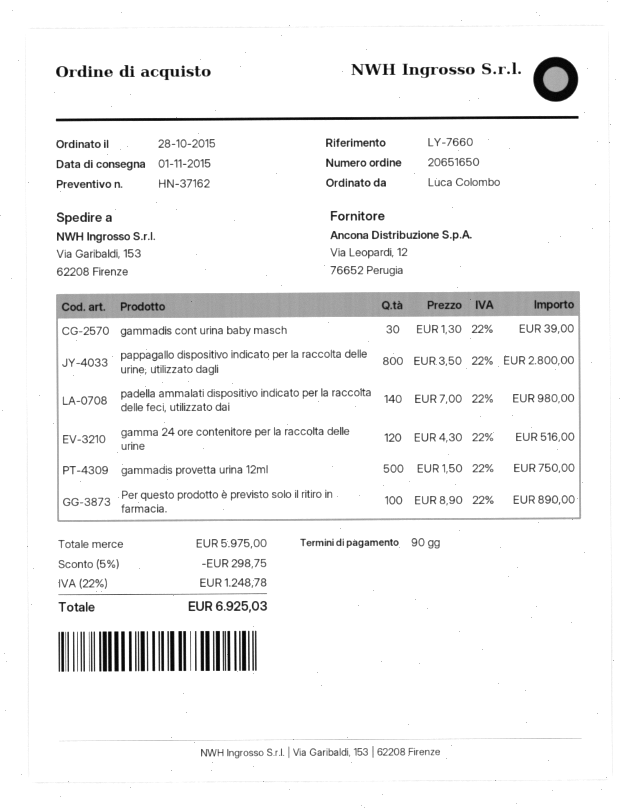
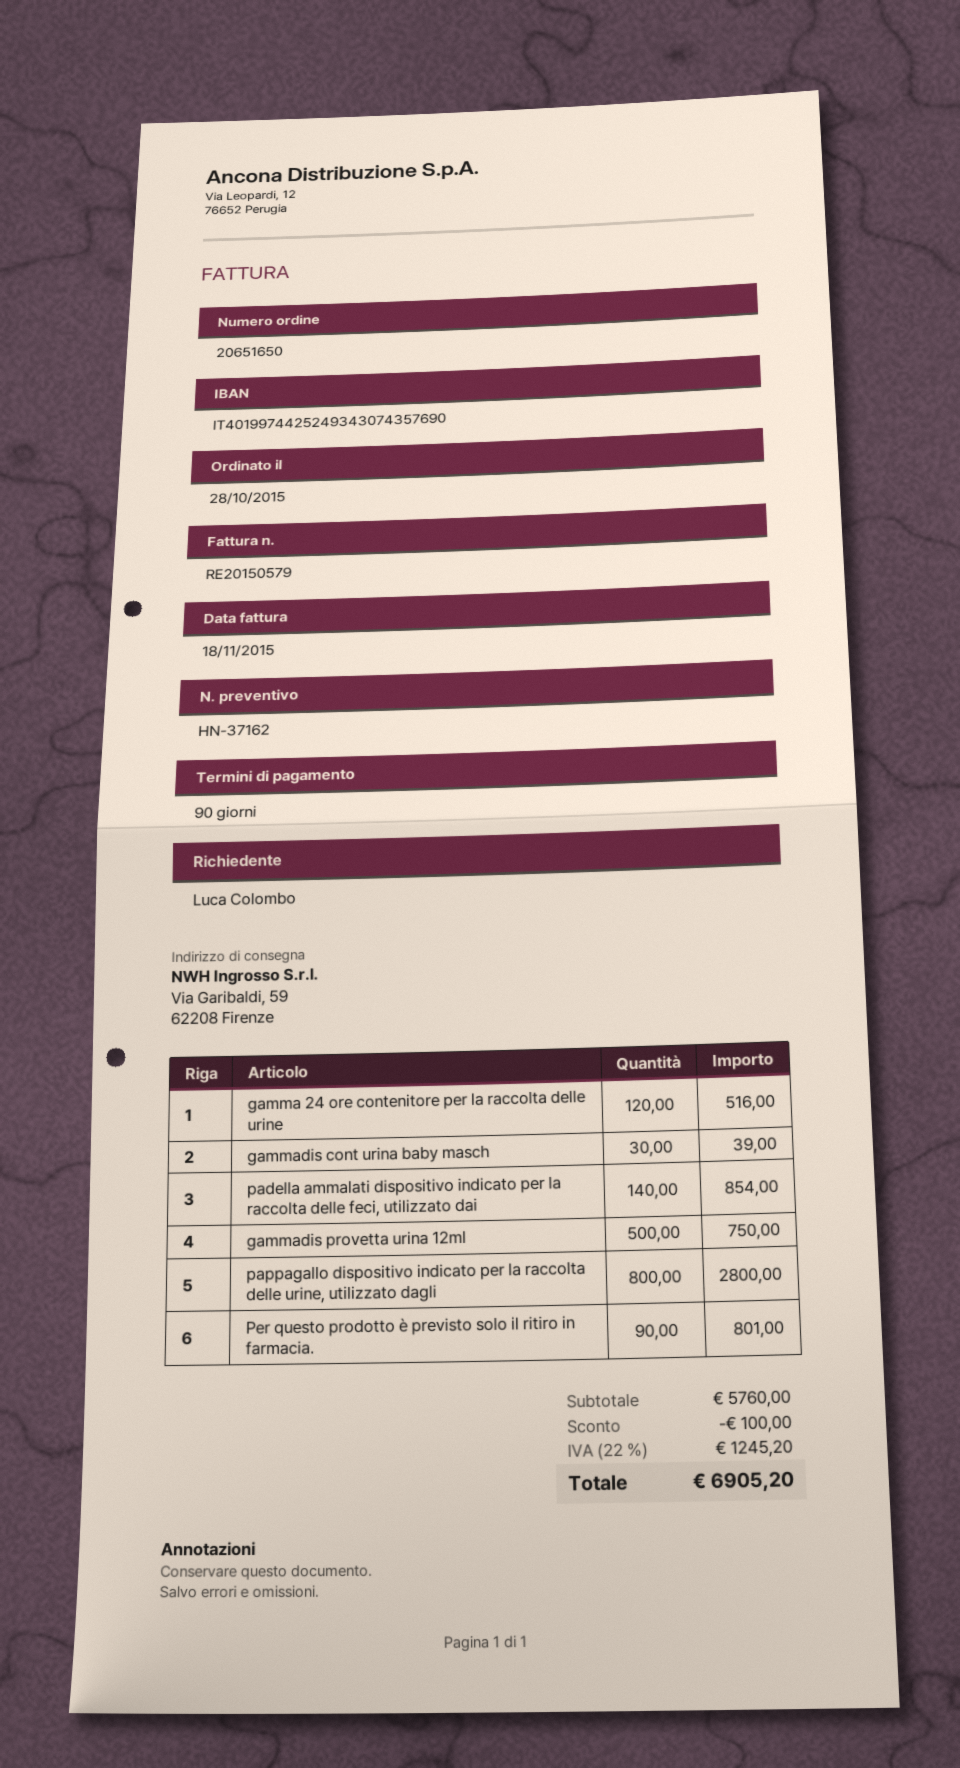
ship to: Via Garibaldi, 153, 62208 Firenze -> Via Garibaldi, 59, 62208 Firenze
padella ammalati dispositivo indicato per la raccolta delle feci, utilizzato dai: 140 for 980.00 -> 140 for 854.00
Per questo prodotto è previsto solo il ritiro in farmacia.: 100 for 890.00 -> 90 for 801.00
subtotal: 5975.00 -> 5760.00
discount: 298.75 -> 100.00
tax: 22% = 1248.78 -> 22% = 1245.20
total: 6925.03 -> 6905.20

